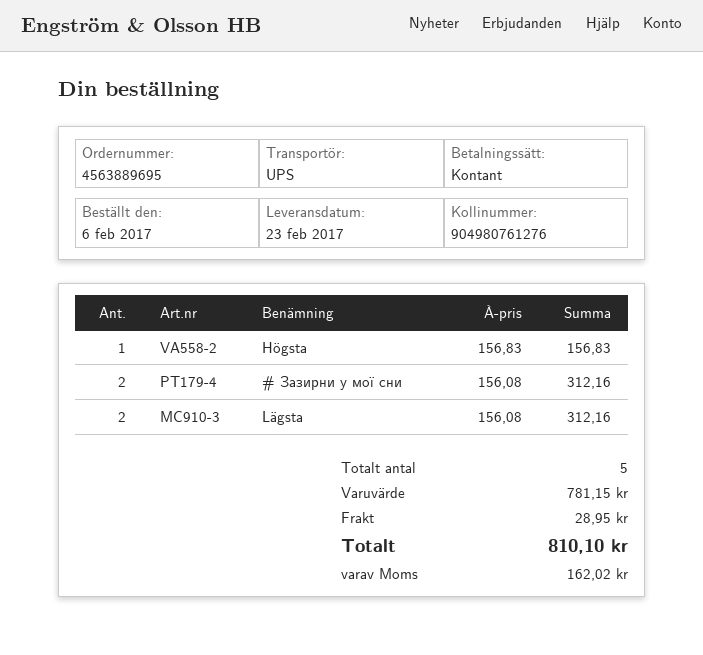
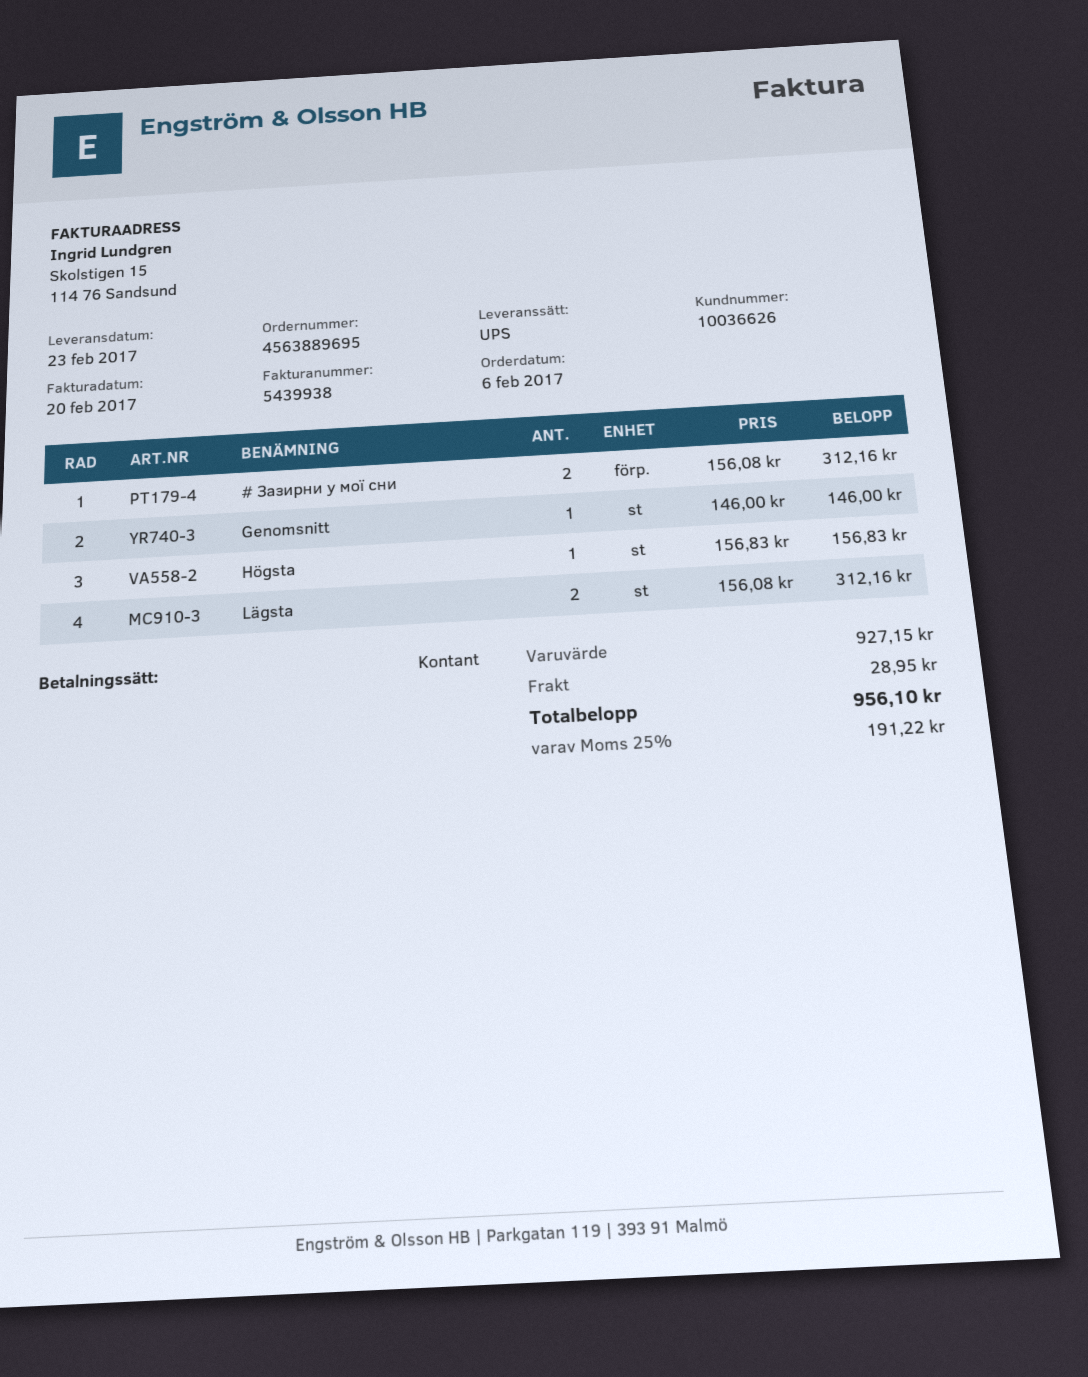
Genomsnitt: none -> 1 x 146.00 = 146.00
subtotal: 781.15 -> 927.15
tax: 162.02 -> 191.22
total: 810.10 -> 956.10

